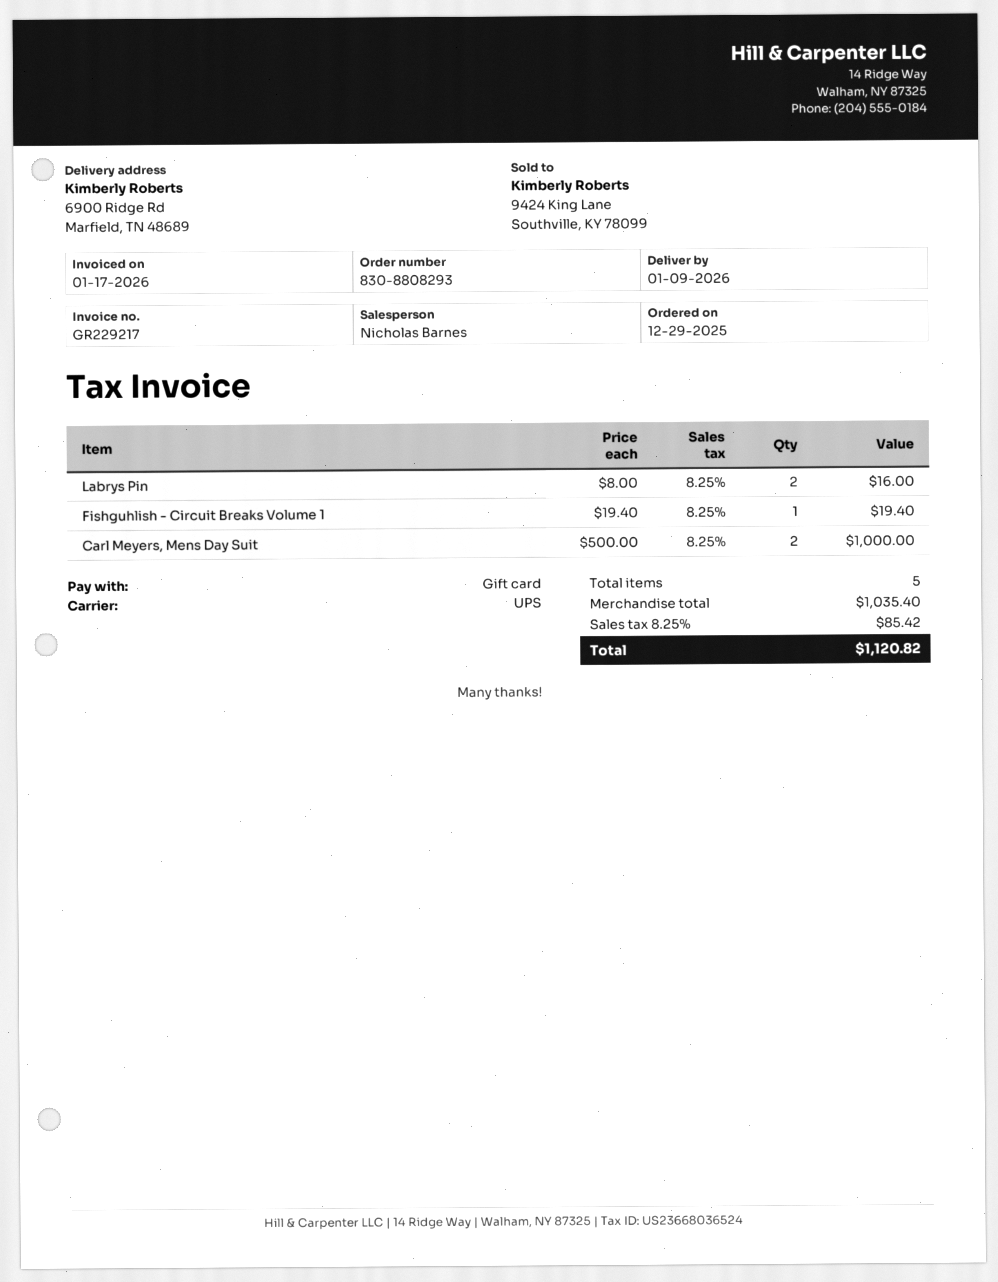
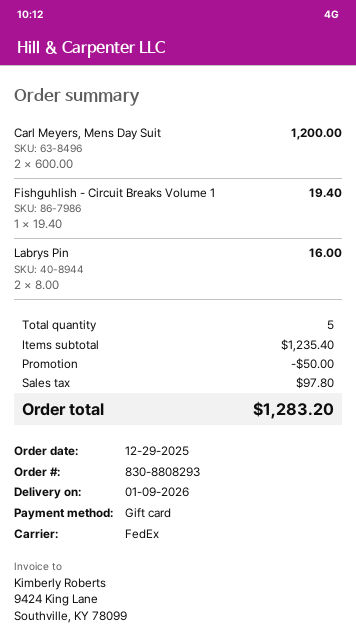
shipping method: UPS -> FedEx
Carl Meyers, Mens Day Suit: 2 x 500.00 = 1000.00 -> 2 x 600.00 = 1200.00
subtotal: 1035.40 -> 1235.40
discount: none -> 50.00
tax: 85.42 -> 97.80
total: 1120.82 -> 1283.20

